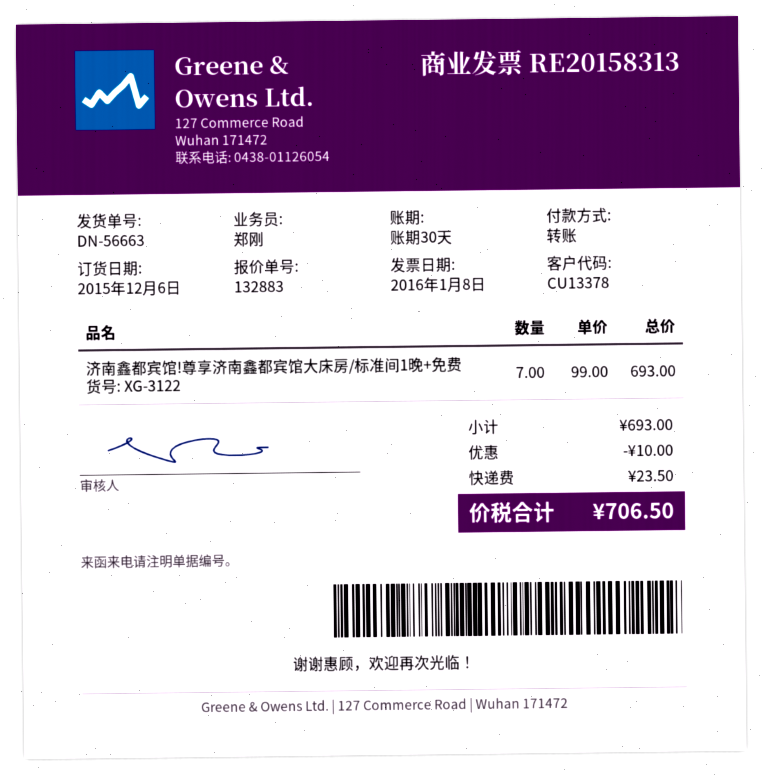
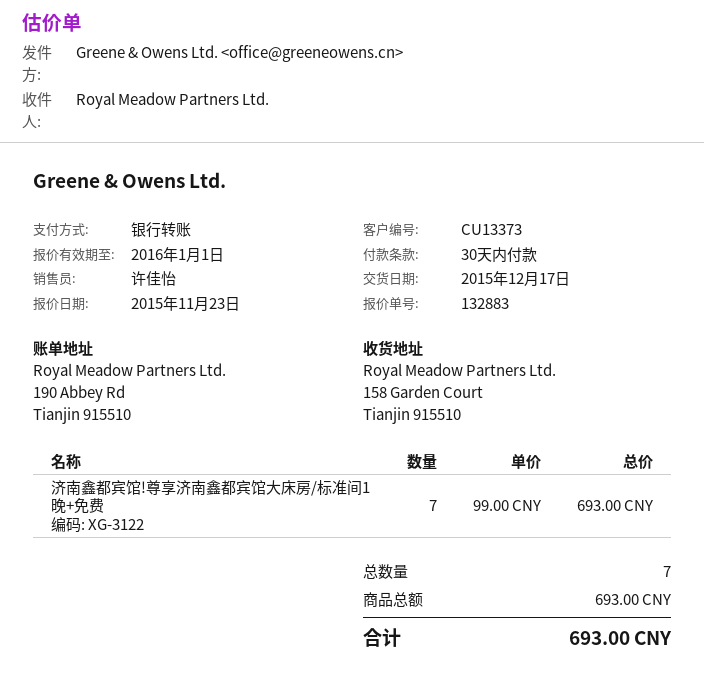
customer number: CU13378 -> CU13373
sales rep: 郑刚 -> 许佳怡
discount: 10.00 -> none
shipping: 23.50 -> none
total: 706.50 -> 693.00

